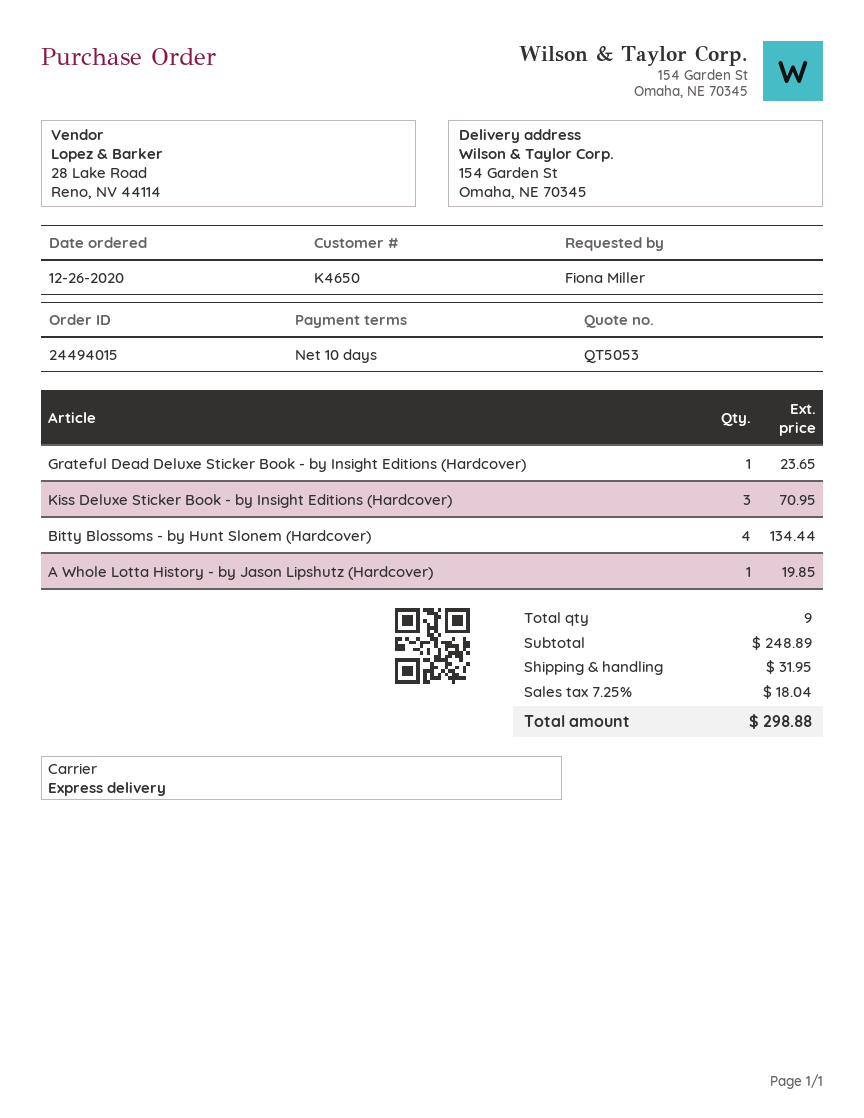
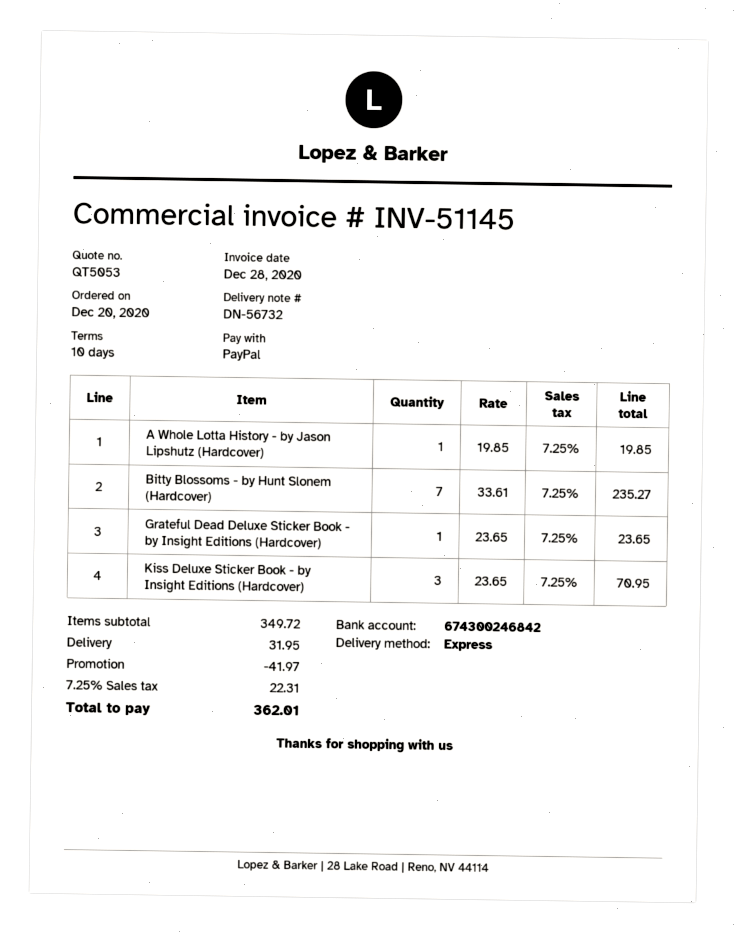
order date: 2020-12-26 -> 2020-12-20
Bitty Blossoms - by Hunt Slonem (Hardcover): 4 for 134.44 -> 7 for 235.27
subtotal: 248.89 -> 349.72
discount: none -> 41.97
tax: 7.25% = 18.04 -> 7.25% = 22.31
total: 298.88 -> 362.01

